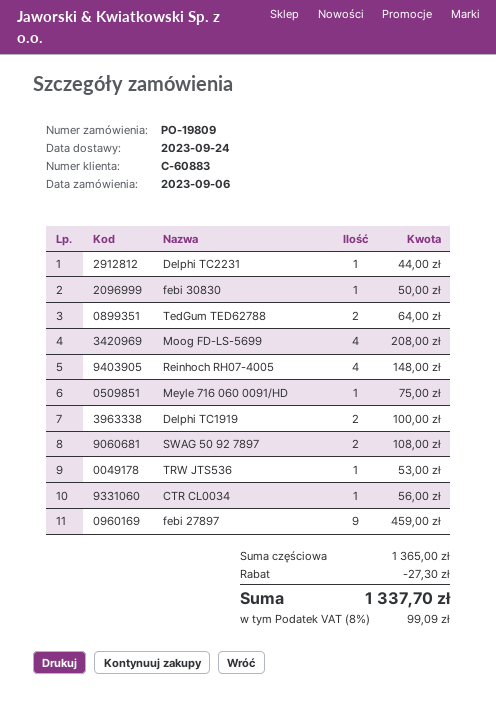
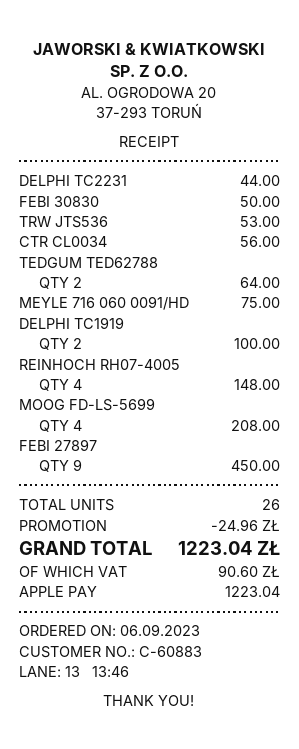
SWAG 50 92 7897: 2 for 108.00 -> none
febi 27897: 9 for 459.00 -> 9 for 450.00
discount: 27.30 -> 24.96
tax: 99.09 -> 90.60
total: 1337.70 -> 1223.04

